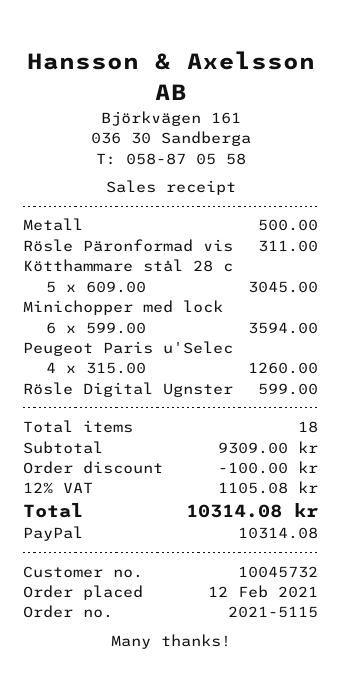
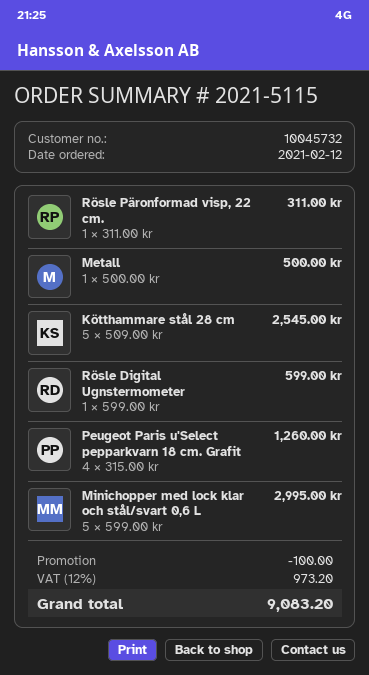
Kötthammare stål 28 c: 5 x 609.00 = 3045.00 -> 5 x 509.00 = 2545.00
Minichopper med lock: 6 x 599.00 = 3594.00 -> 5 x 599.00 = 2995.00
tax: 12% = 1105.08 -> 12% = 973.20
total: 10314.08 -> 9083.20

